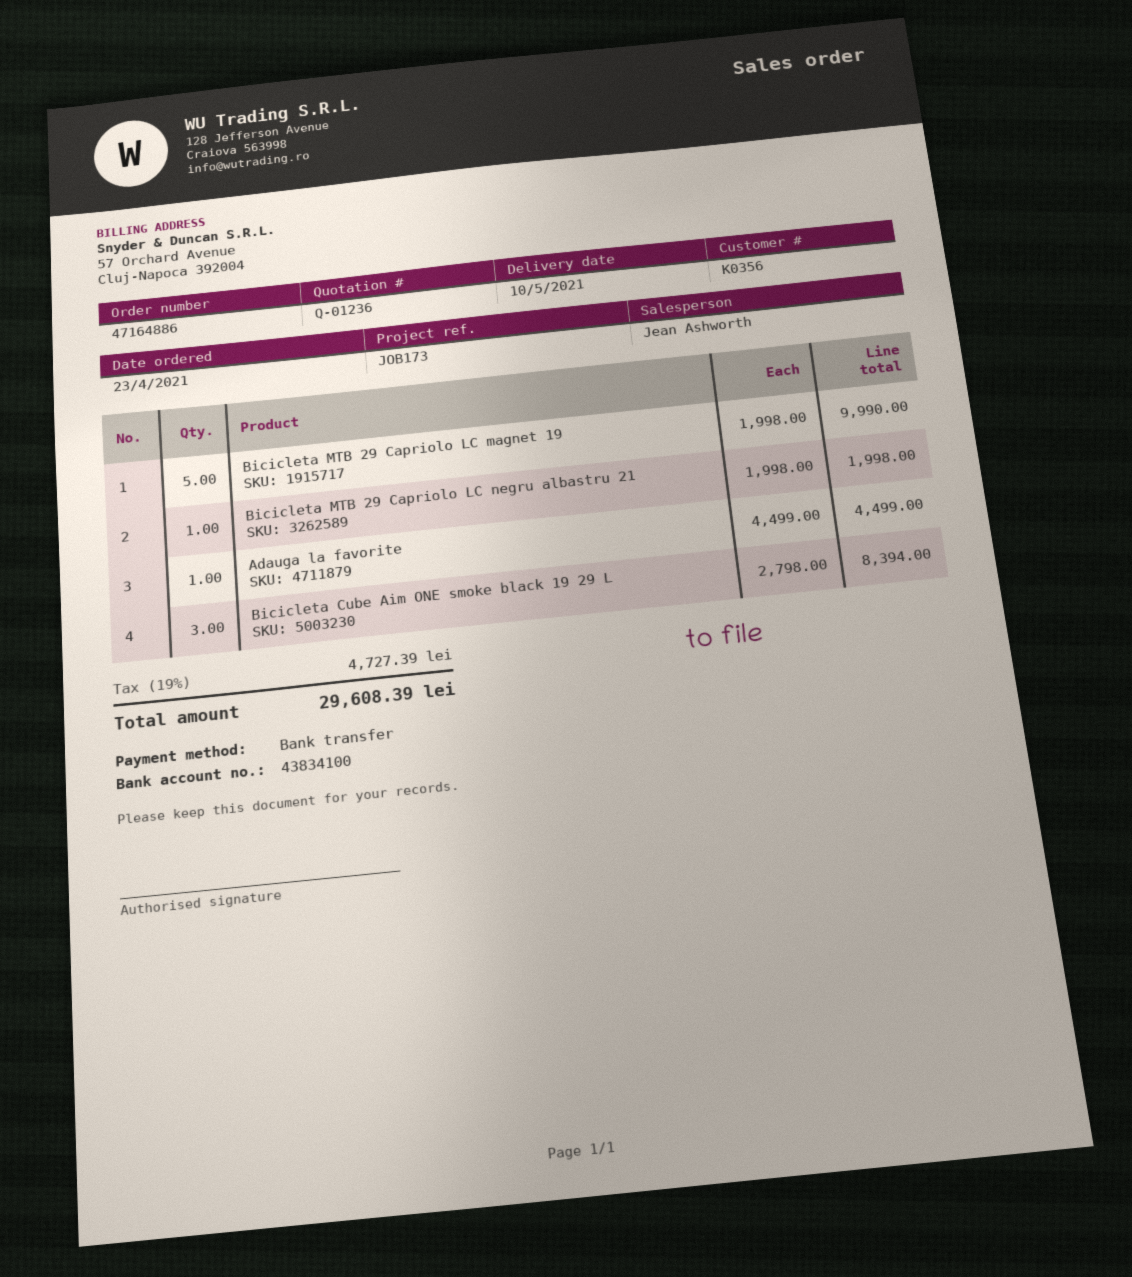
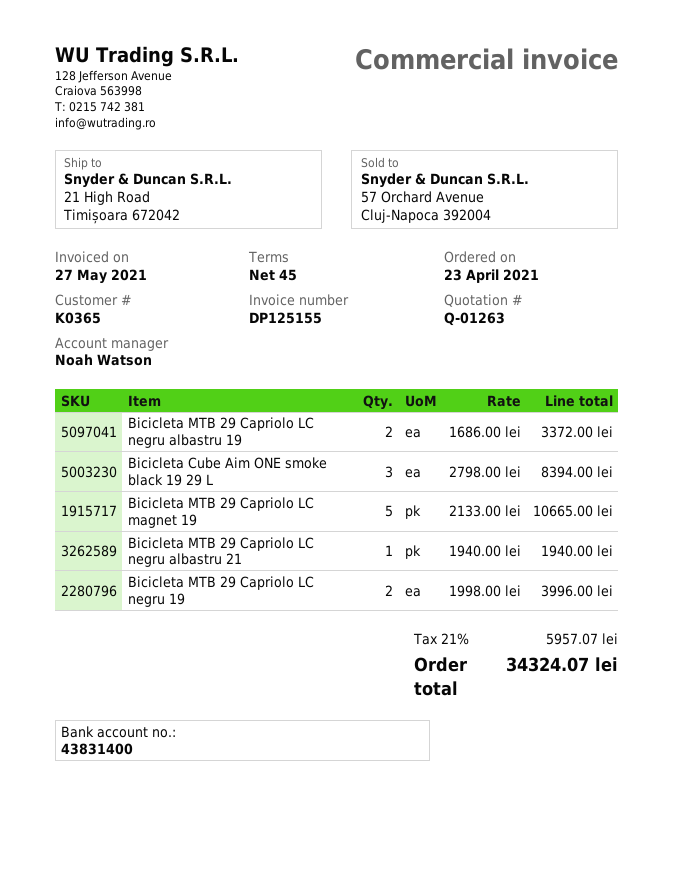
quote number: Q-01236 -> Q-01263
customer number: K0356 -> K0365
sales rep: Jean Ashworth -> Noah Watson
bank account: 43834100 -> 43831400
Bicicleta MTB 29 Capriolo LC magnet 19: 5 x 1998.00 = 9990.00 -> 5 x 2133.00 = 10665.00
Bicicleta MTB 29 Capriolo LC negru albastru 21: 1 x 1998.00 = 1998.00 -> 1 x 1940.00 = 1940.00
Adauga la favorite: 1 x 4499.00 = 4499.00 -> none
Bicicleta MTB 29 Capriolo LC negru albastru 19: none -> 2 x 1686.00 = 3372.00
Bicicleta MTB 29 Capriolo LC negru 19: none -> 2 x 1998.00 = 3996.00
tax: 19% = 4727.39 -> 21% = 5957.07
total: 29608.39 -> 34324.07

